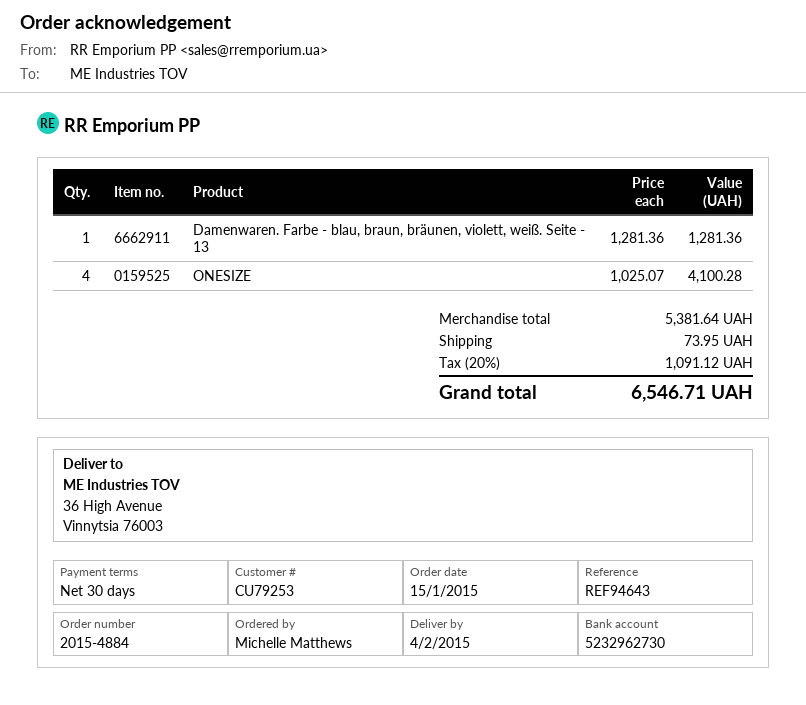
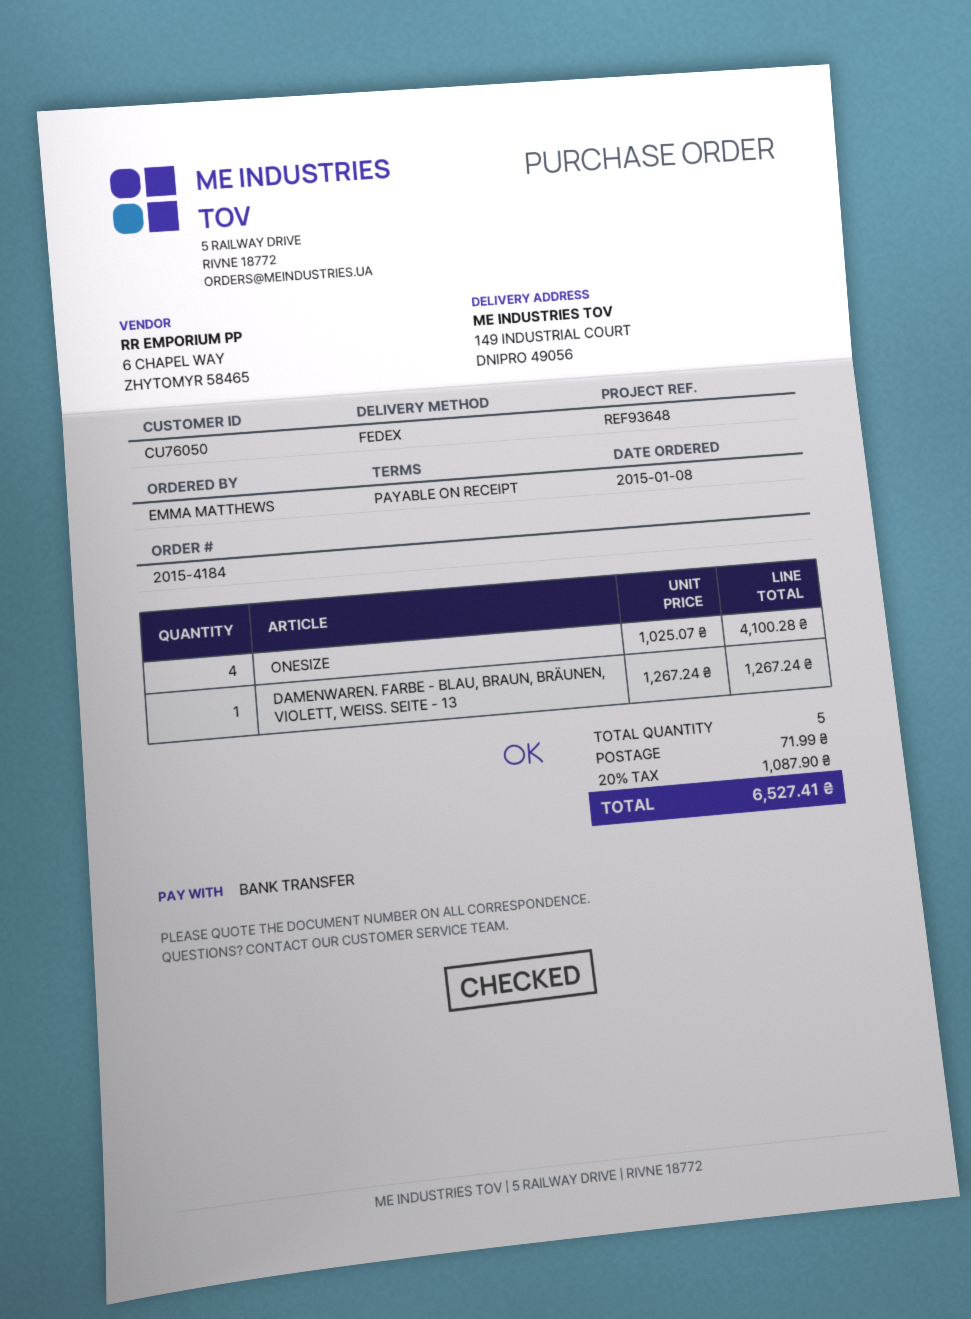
order number: 2015-4884 -> 2015-4184
order date: 2015-01-15 -> 2015-01-08
payment terms: 30 days -> on receipt
customer number: CU79253 -> CU76050
reference: REF94643 -> REF93648
ordered by: Michelle Matthews -> EMMA MATTHEWS
ship to: 36 High Avenue, Vinnytsia 76003 -> 149 INDUSTRIAL COURT, DNIPRO 49056
Damenwaren. Farbe - blau, braun, bräunen, violett, weiß. Seite - 13: 1 x 1281.36 = 1281.36 -> 1 x 1267.24 = 1267.24
shipping: 73.95 -> 71.99
tax: 20% = 1091.12 -> 20% = 1087.90
total: 6546.71 -> 6527.41

